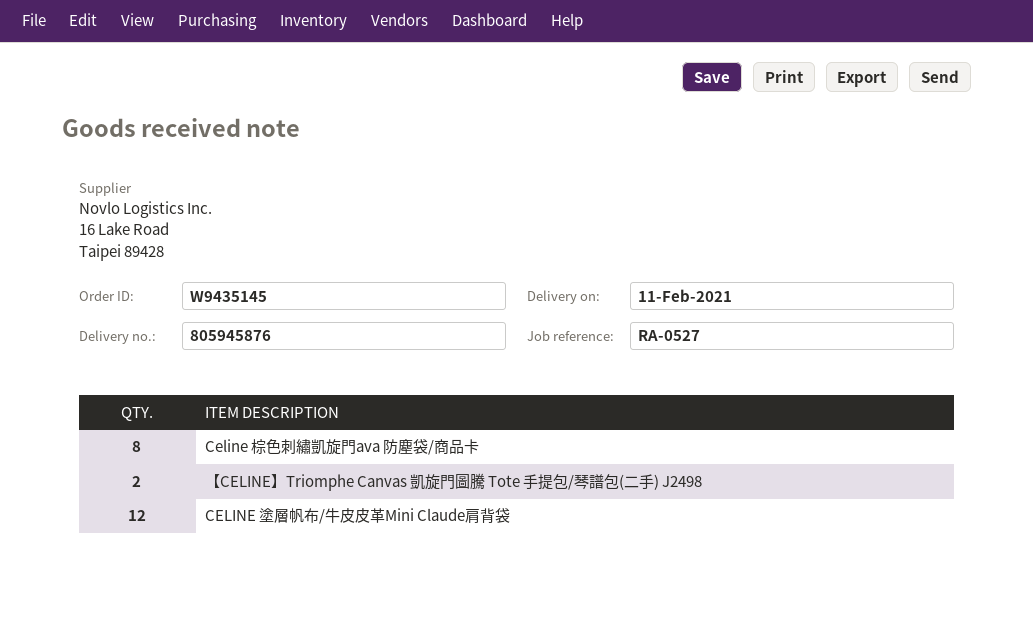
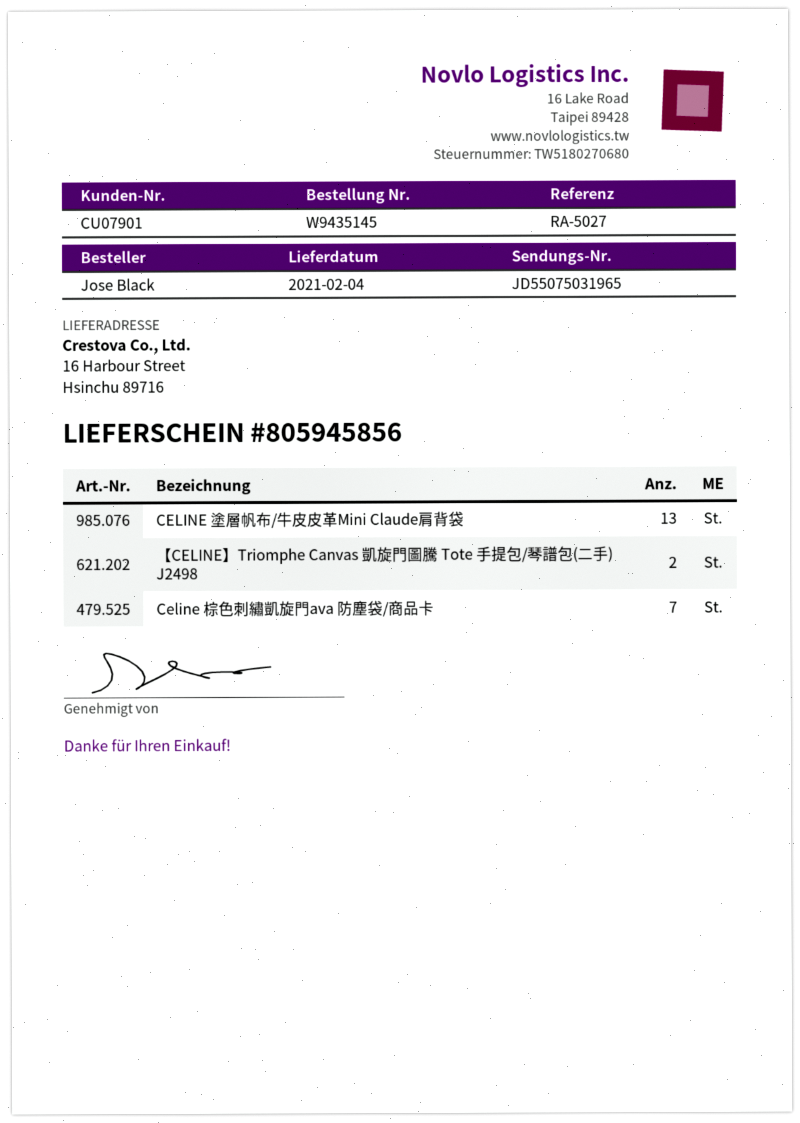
delivery note number: 805945876 -> 805945856
delivery date: 2021-02-11 -> 2021-02-04
reference: RA-0527 -> RA-5027
Celine 棕色刺繡凱旋門ava 防塵袋/商品卡: 8 -> 7
CELINE 塗層帆布/牛皮皮革Mini Claude肩背袋: 12 -> 13

